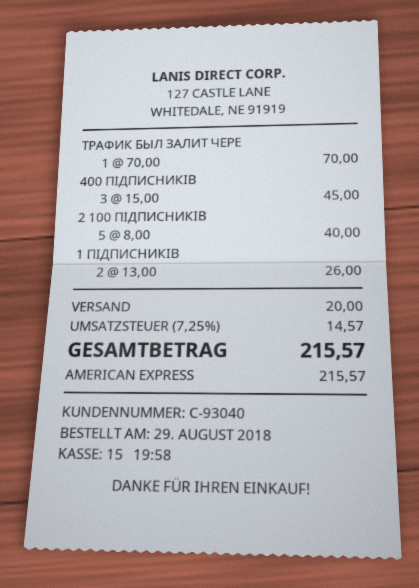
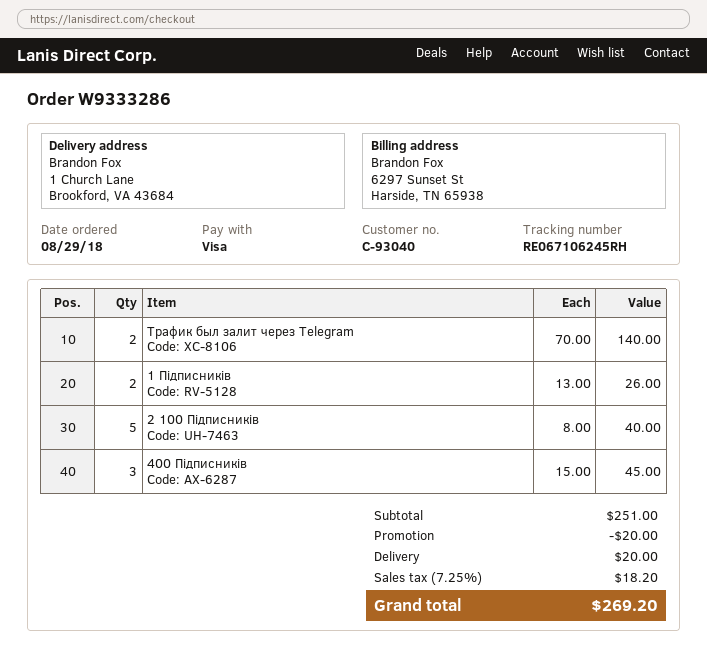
payment method: American Express -> Visa
ТРАФИК БЫЛ ЗАЛИТ ЧЕРЕ: 1 x 70.00 = 70.00 -> 2 x 70.00 = 140.00
discount: none -> 20.00
tax: 7.25% = 14.57 -> 7.25% = 18.20
total: 215.57 -> 269.20

